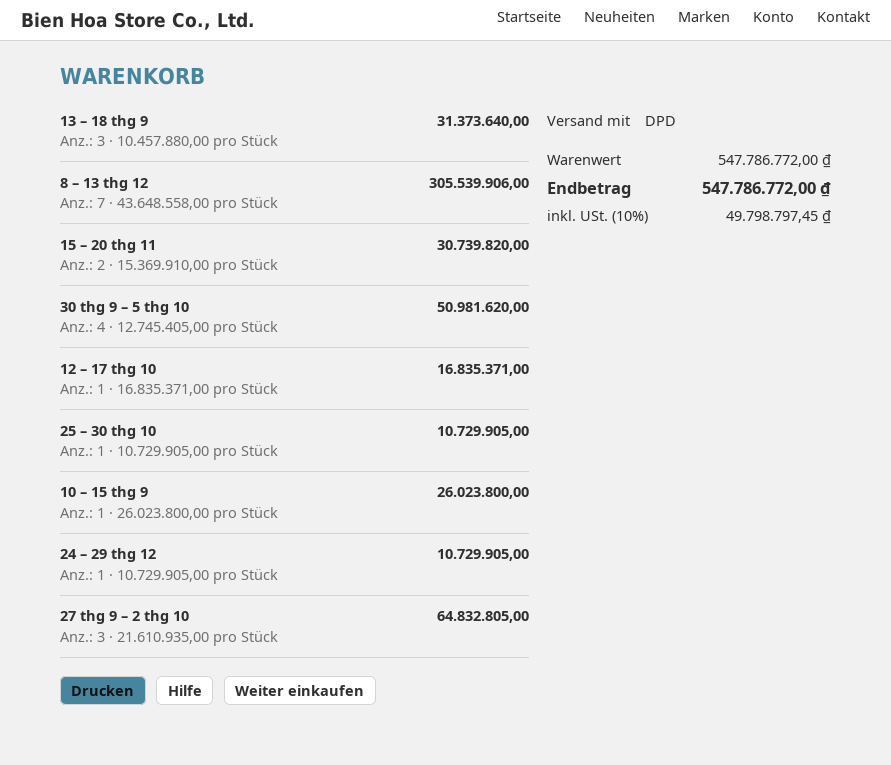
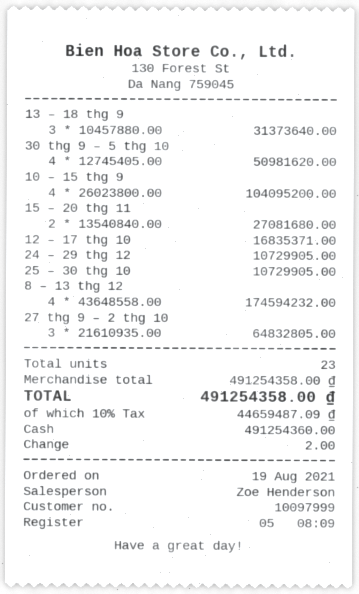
8 – 13 thg 12: 7 x 43648558.00 = 305539906.00 -> 4 x 43648558.00 = 174594232.00
15 – 20 thg 11: 2 x 15369910.00 = 30739820.00 -> 2 x 13540840.00 = 27081680.00
10 – 15 thg 9: 1 x 26023800.00 = 26023800.00 -> 4 x 26023800.00 = 104095200.00
subtotal: 547786772.00 -> 491254358.00
tax: 10% = 49798797.45 -> 10% = 44659487.09
total: 547786772.00 -> 491254358.00

